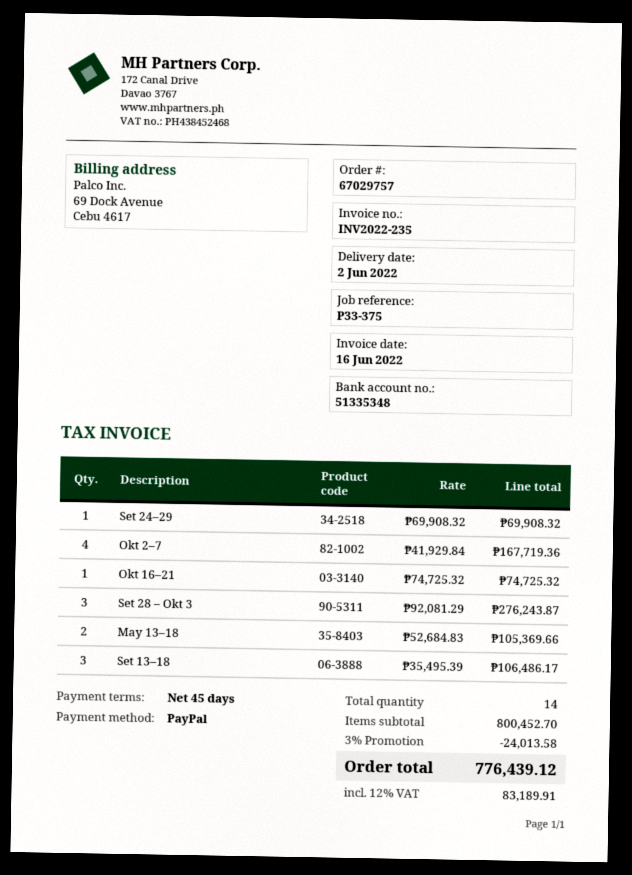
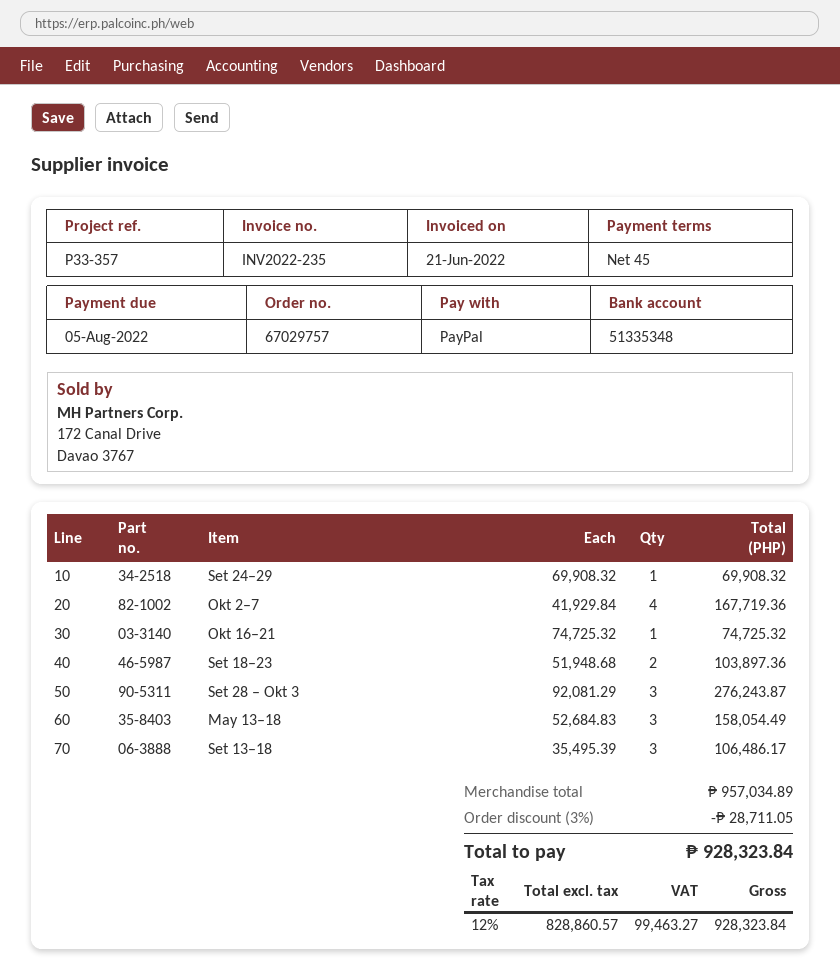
invoice date: 2022-06-16 -> 2022-06-21
reference: P33-375 -> P33-357
May 13–18: 2 x 52684.83 = 105369.66 -> 3 x 52684.83 = 158054.49
Set 18–23: none -> 2 x 51948.68 = 103897.36
subtotal: 800452.70 -> 957034.89
discount: 3% = 24013.58 -> 3% = 28711.05
tax: 12% = 83189.91 -> 12% = 99463.27
total: 776439.12 -> 928323.84

